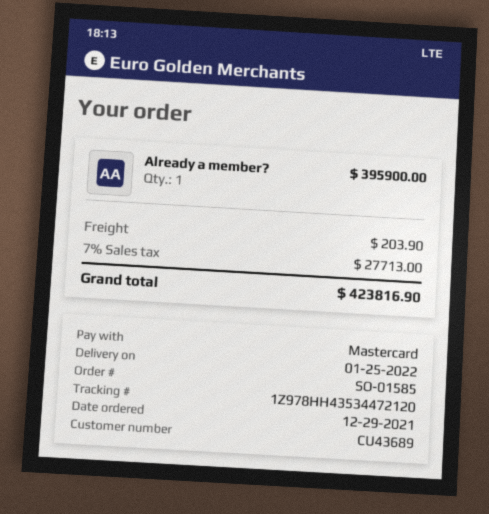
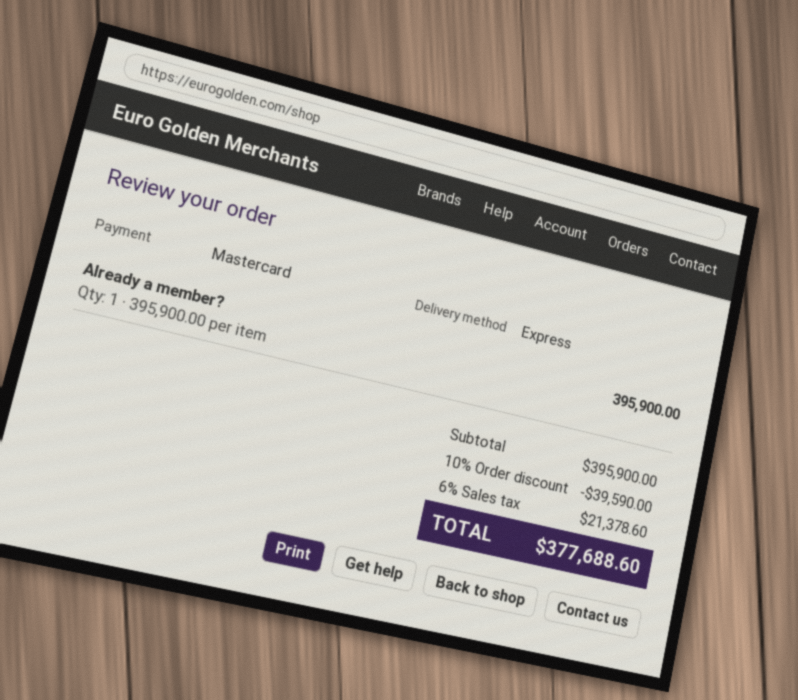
discount: none -> 10% = 39590.00
shipping: 203.90 -> none
tax: 7% = 27713.00 -> 6% = 21378.60
total: 423816.90 -> 377688.60

